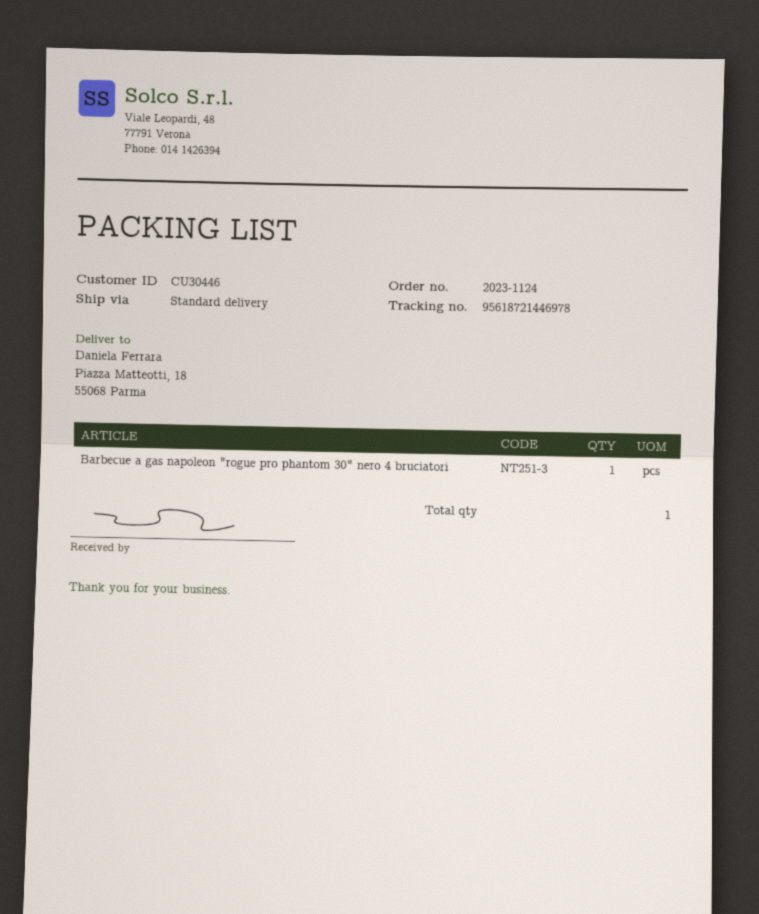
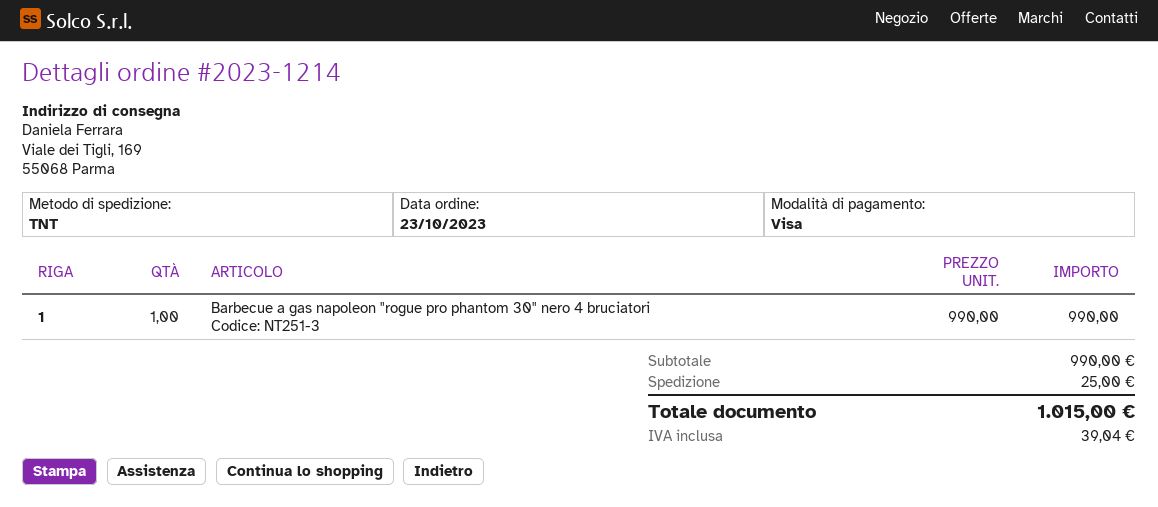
order number: 2023-1124 -> 2023-1214
shipping method: standard -> TNT
ship to: Piazza Matteotti, 18, 55068 Parma -> Viale dei Tigli, 169, 55068 Parma

